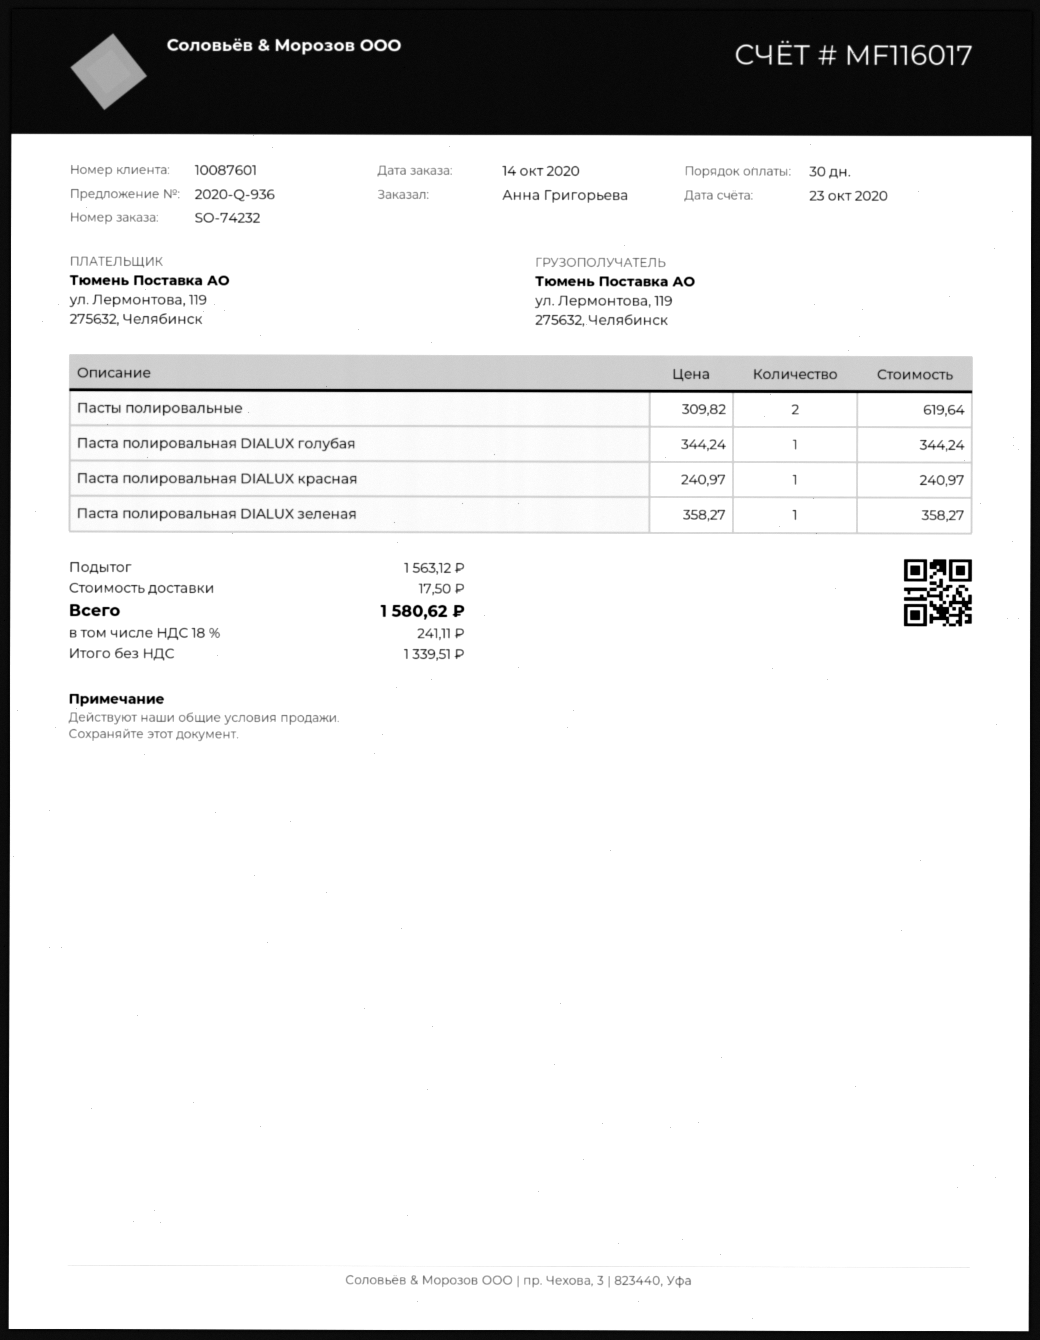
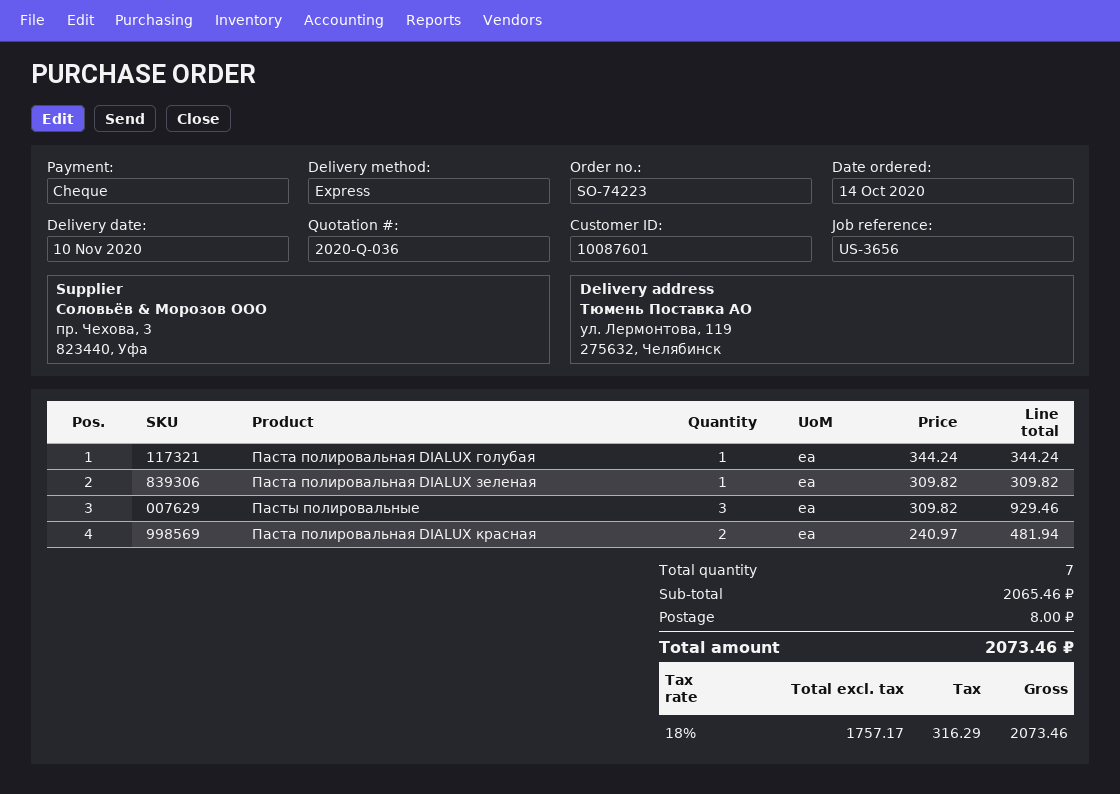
quote number: 2020-Q-936 -> 2020-Q-036
order number: SO-74232 -> SO-74223
Пасты полировальные: 2 x 309.82 = 619.64 -> 3 x 309.82 = 929.46
Паста полировальная DIALUX красная: 1 x 240.97 = 240.97 -> 2 x 240.97 = 481.94
Паста полировальная DIALUX зеленая: 1 x 358.27 = 358.27 -> 1 x 309.82 = 309.82
subtotal: 1563.12 -> 2065.46
shipping: 17.50 -> 8.00
net: 1339.51 -> 1757.17
tax: 18% = 241.11 -> 18% = 316.29
total: 1580.62 -> 2073.46

